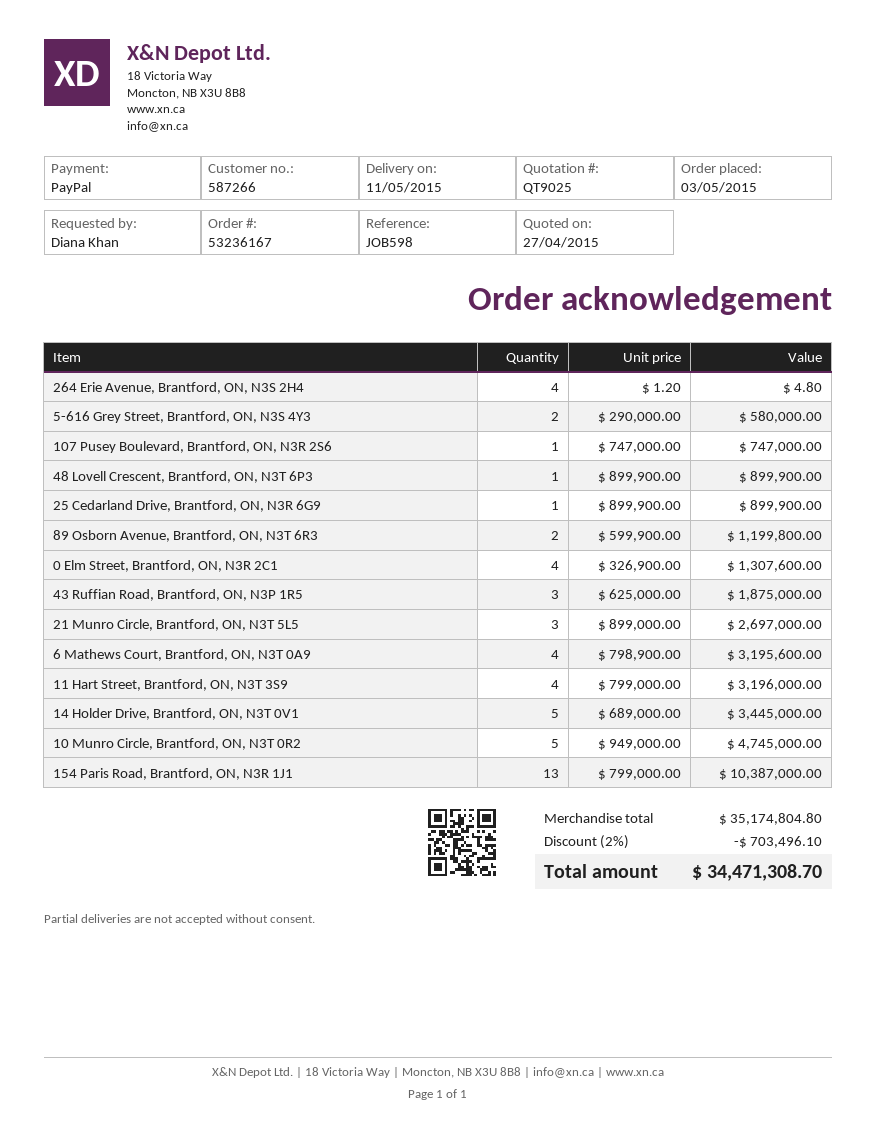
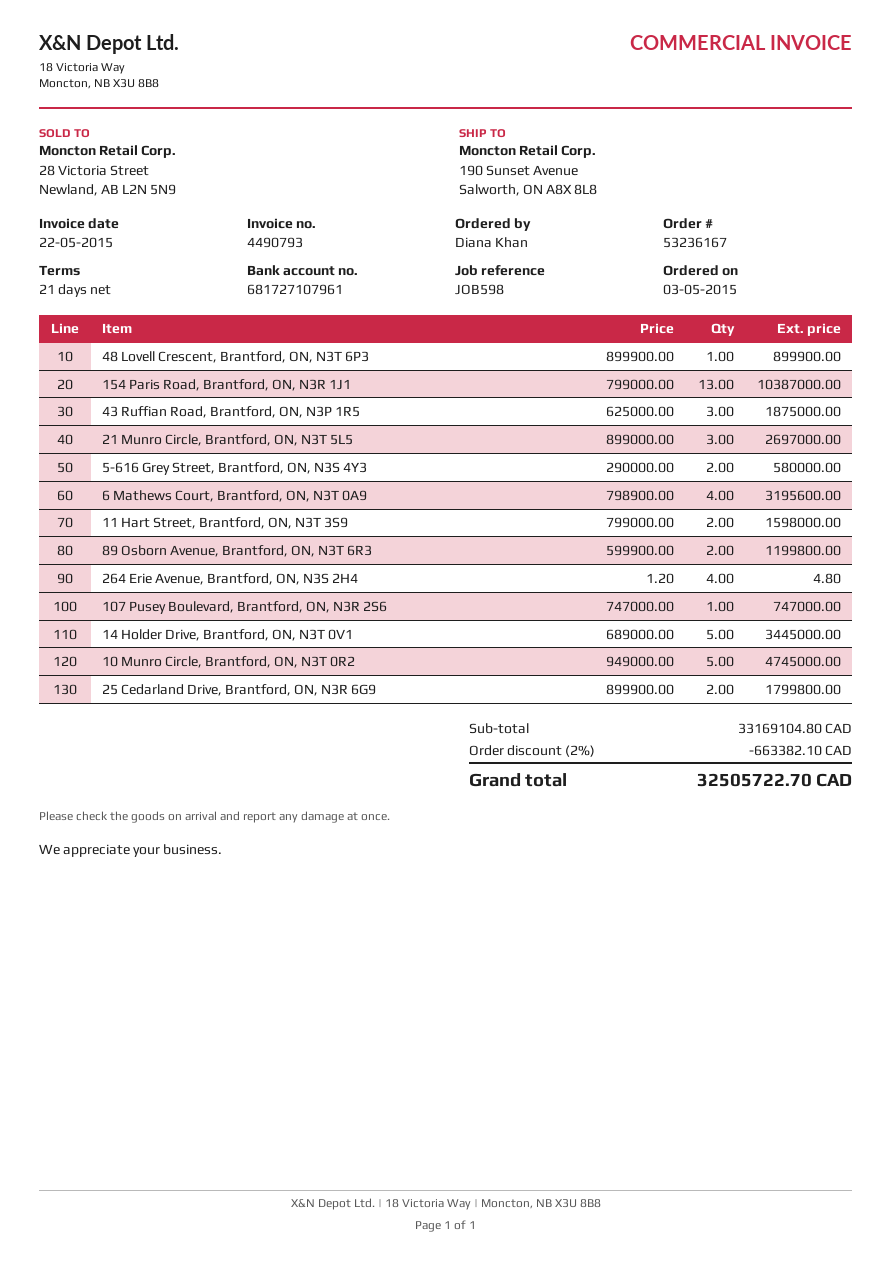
25 Cedarland Drive, Brantford, ON, N3R 6G9: 1 x 899900.00 = 899900.00 -> 2 x 899900.00 = 1799800.00
0 Elm Street, Brantford, ON, N3R 2C1: 4 x 326900.00 = 1307600.00 -> none
11 Hart Street, Brantford, ON, N3T 3S9: 4 x 799000.00 = 3196000.00 -> 2 x 799000.00 = 1598000.00
subtotal: 35174804.80 -> 33169104.80
discount: 2% = 703496.10 -> 2% = 663382.10
total: 34471308.70 -> 32505722.70

